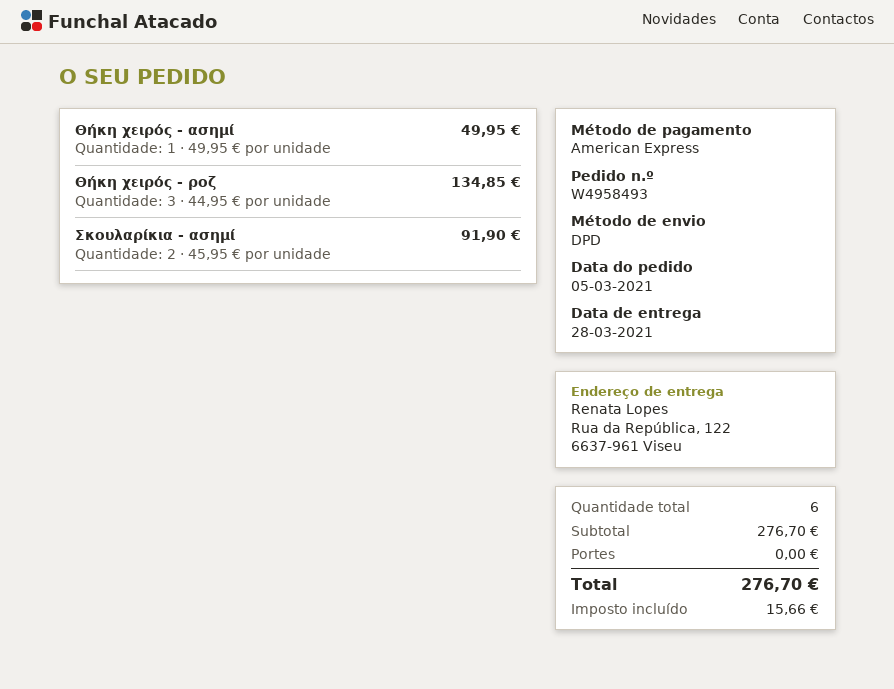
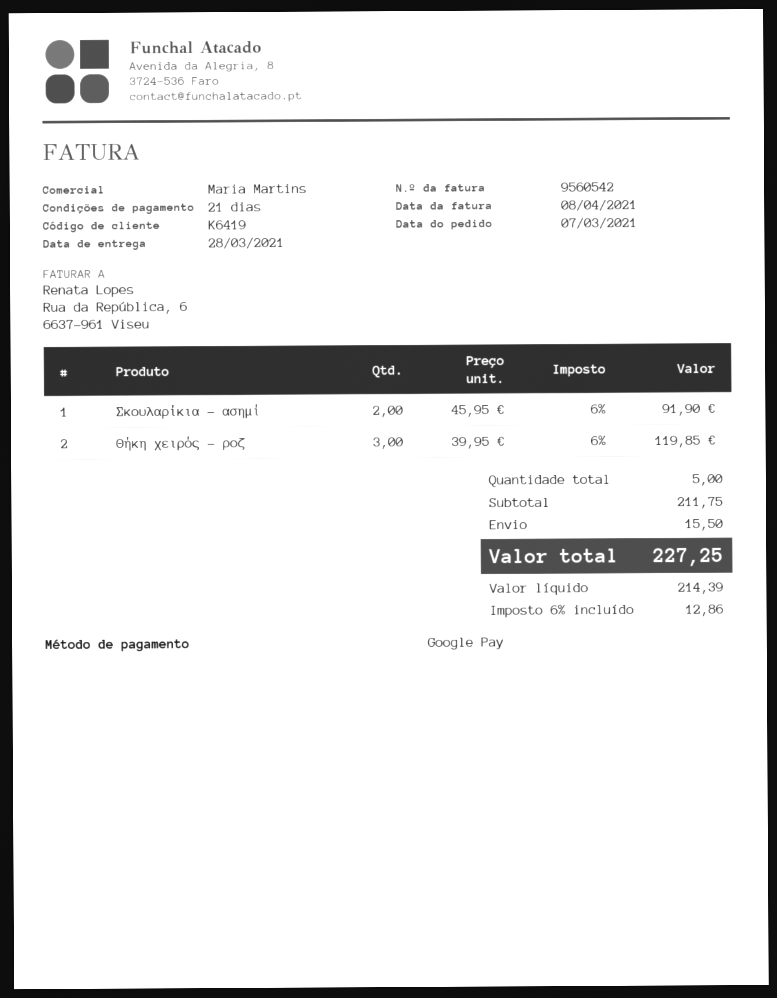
order date: 2021-03-05 -> 2021-03-07
payment method: American Express -> Google Pay
Θήκη χειρός - ασημί: 1 x 49.95 = 49.95 -> none
Θήκη χειρός - ροζ: 3 x 44.95 = 134.85 -> 3 x 39.95 = 119.85
total quantity: 6 -> 5
subtotal: 276.70 -> 211.75
shipping: 0.00 -> 15.50
tax: 15.66 -> 12.86
total: 276.70 -> 227.25

